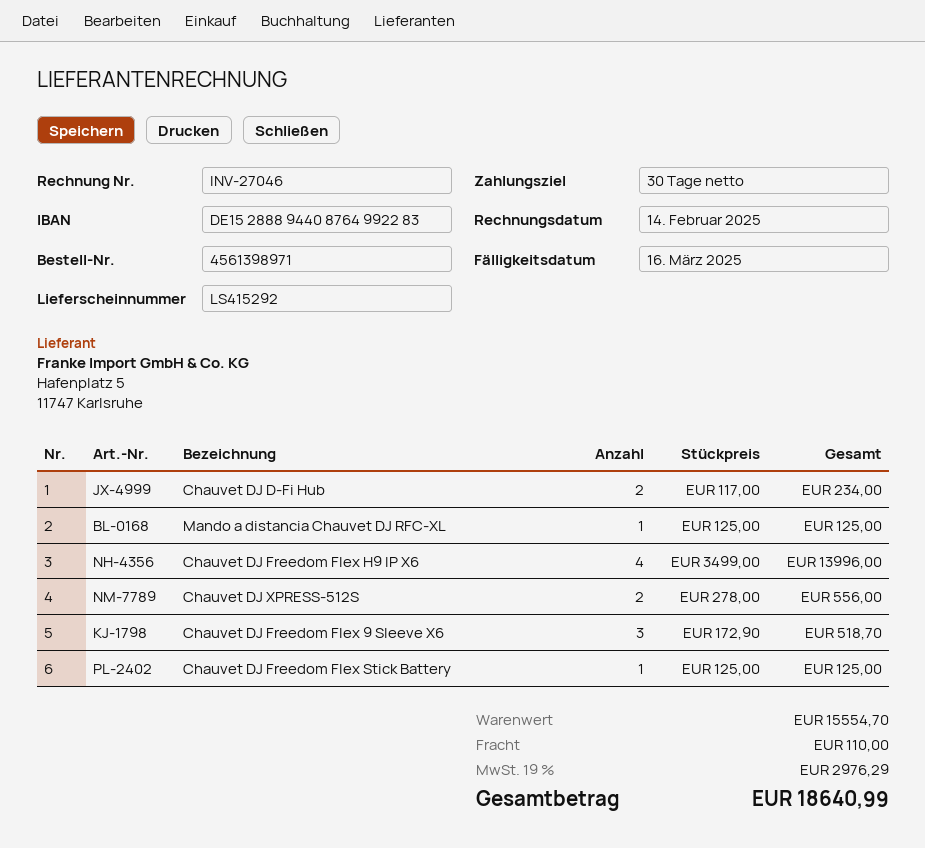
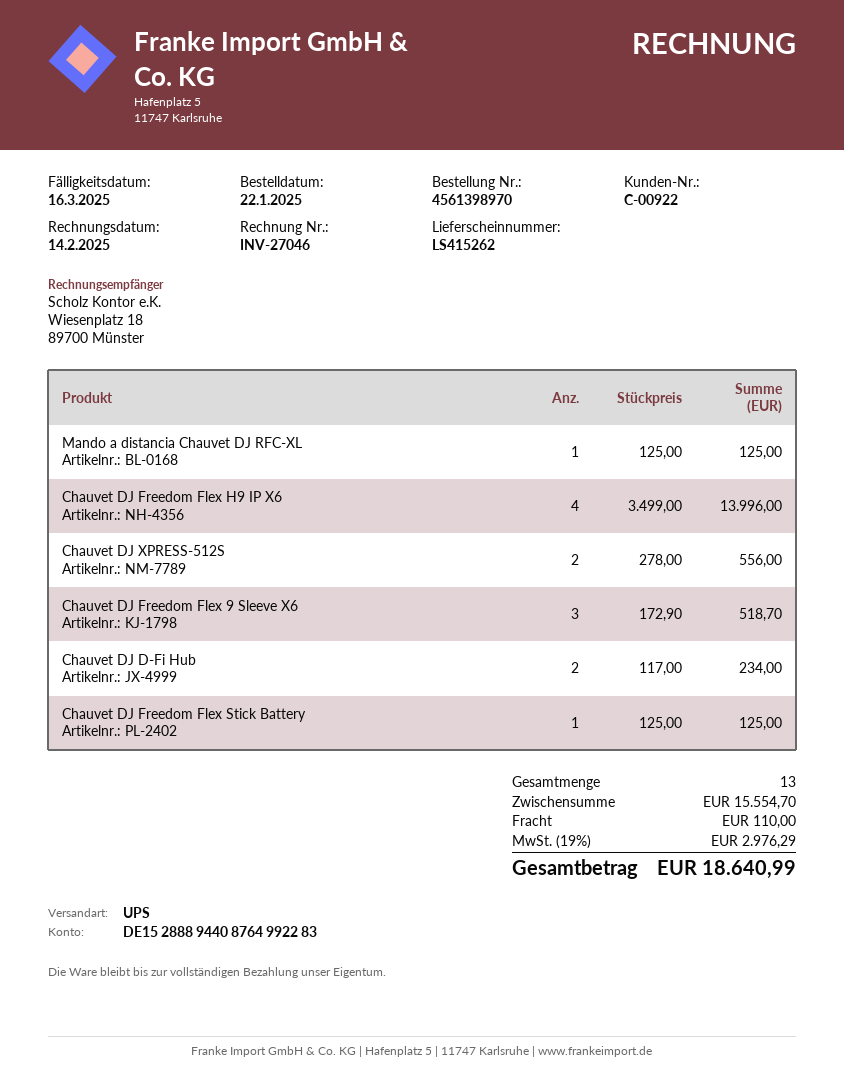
order number: 4561398971 -> 4561398970
delivery note number: LS415292 -> LS415262

